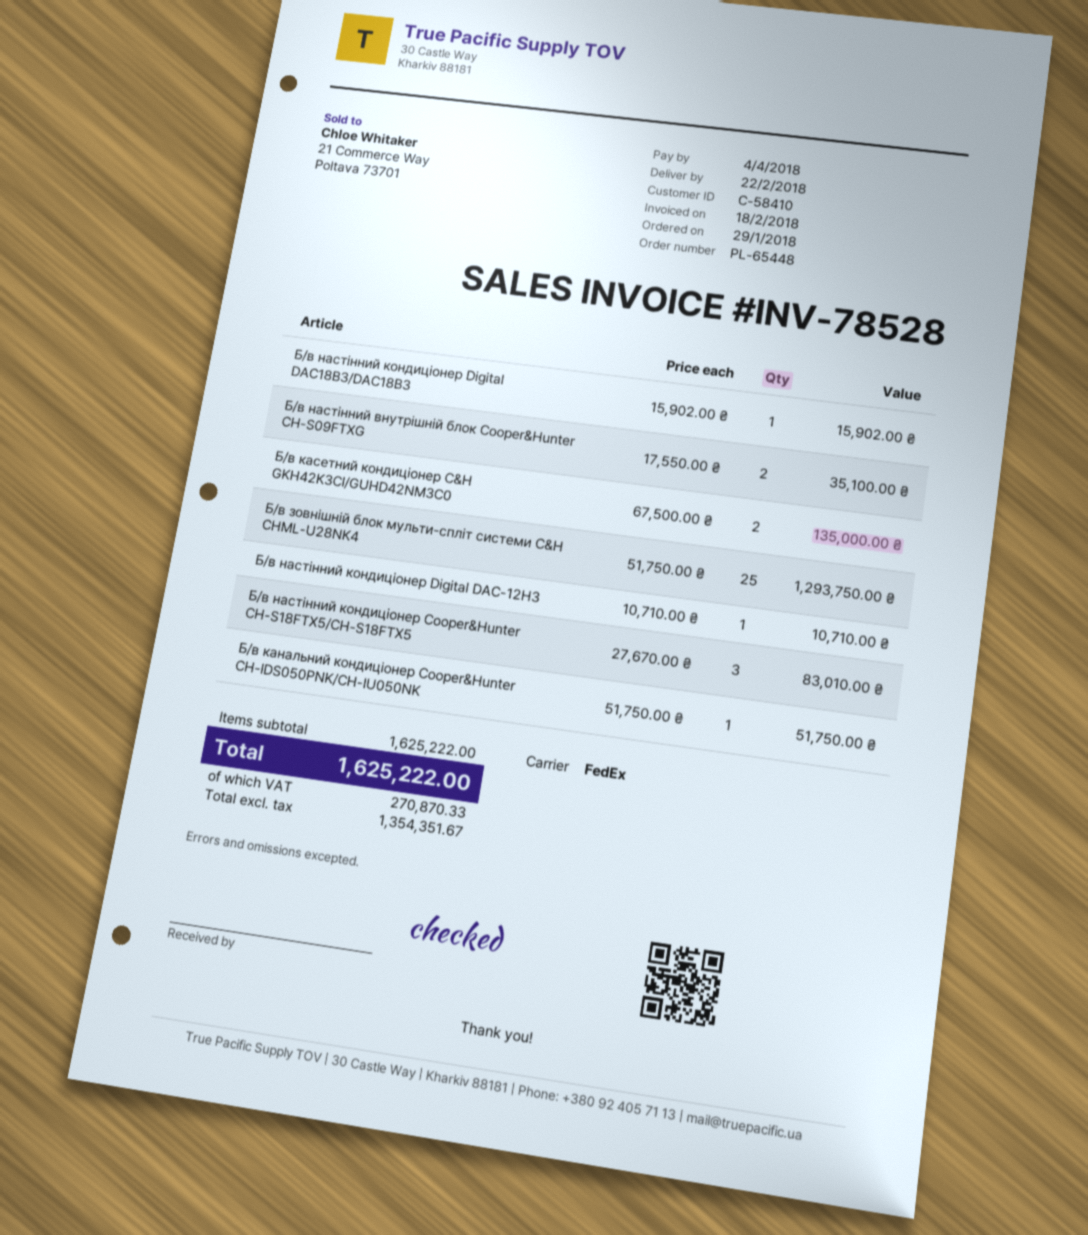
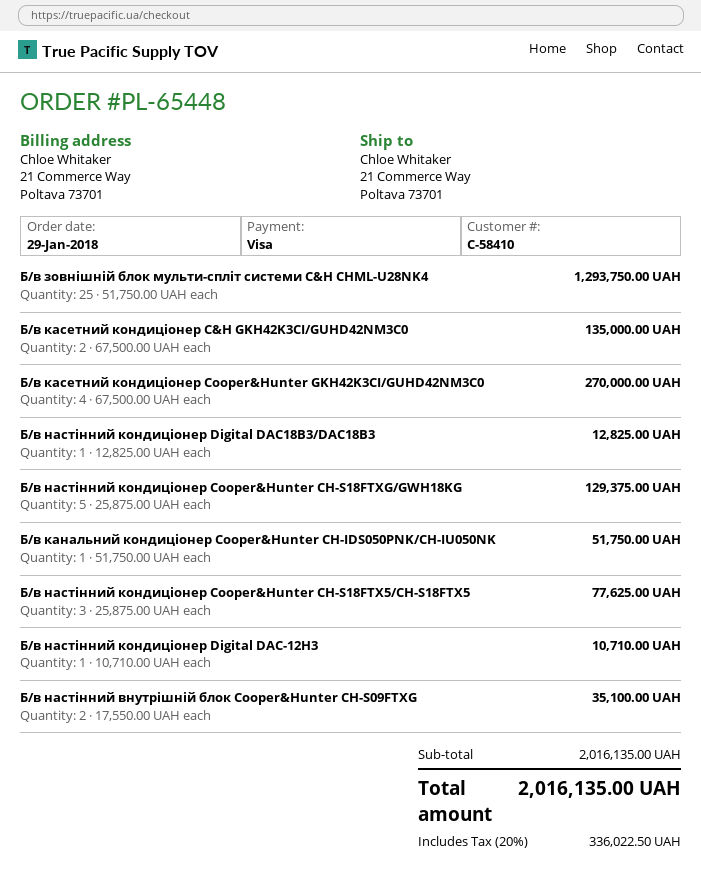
Б/в настінний кондиціонер Digital DAC18B3/DAC18B3: 1 x 15902.00 = 15902.00 -> 1 x 12825.00 = 12825.00
Б/в настінний кондиціонер Cooper&Hunter CH-S18FTX5/CH-S18FTX5: 3 x 27670.00 = 83010.00 -> 3 x 25875.00 = 77625.00
Б/в касетний кондиціонер Cooper&Hunter GKH42K3CI/GUHD42NM3C0: none -> 4 x 67500.00 = 270000.00
Б/в настінний кондиціонер Cooper&Hunter CH-S18FTXG/GWH18KG: none -> 5 x 25875.00 = 129375.00
subtotal: 1625222.00 -> 2016135.00
tax: 270870.33 -> 336022.50
total: 1625222.00 -> 2016135.00

